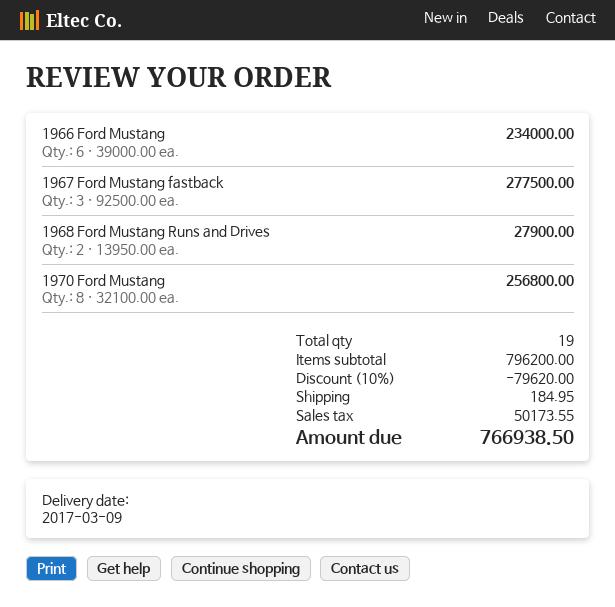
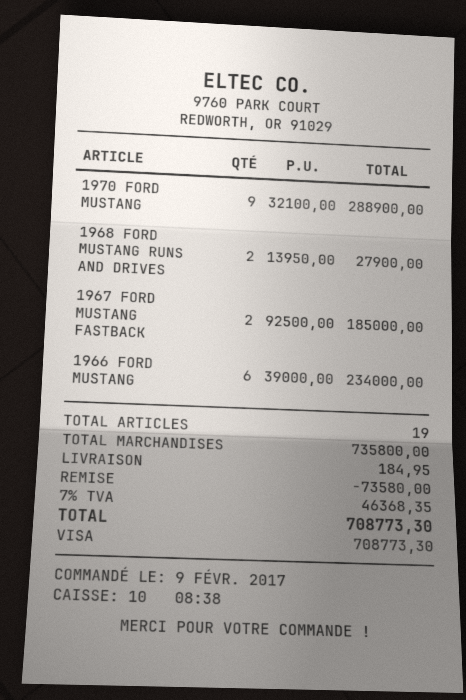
1967 Ford Mustang fastback: 3 x 92500.00 = 277500.00 -> 2 x 92500.00 = 185000.00
1970 Ford Mustang: 8 x 32100.00 = 256800.00 -> 9 x 32100.00 = 288900.00
subtotal: 796200.00 -> 735800.00
discount: 79620.00 -> 73580.00
tax: 50173.55 -> 46368.35
total: 766938.50 -> 708773.30

